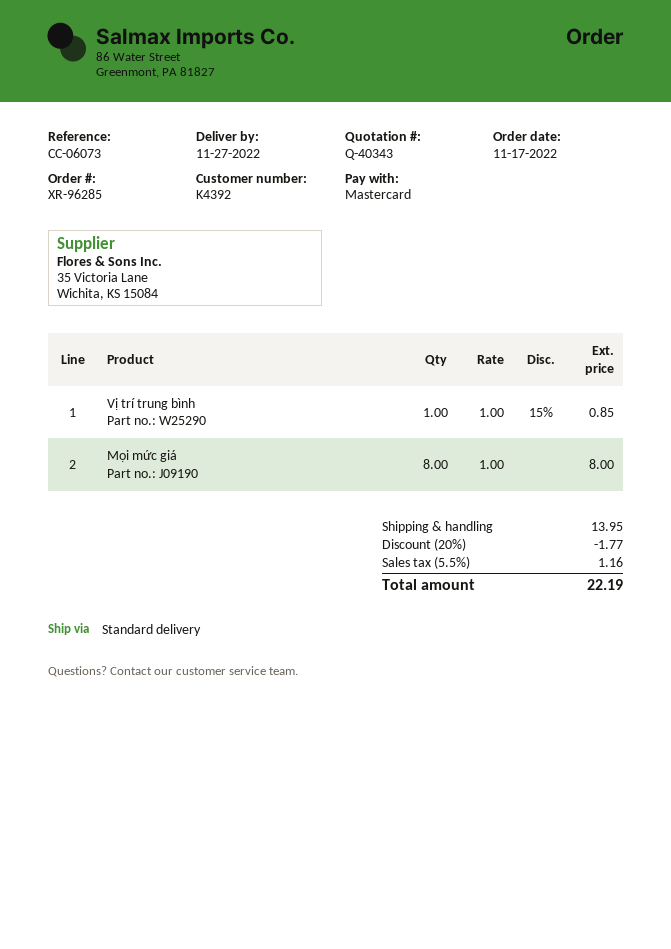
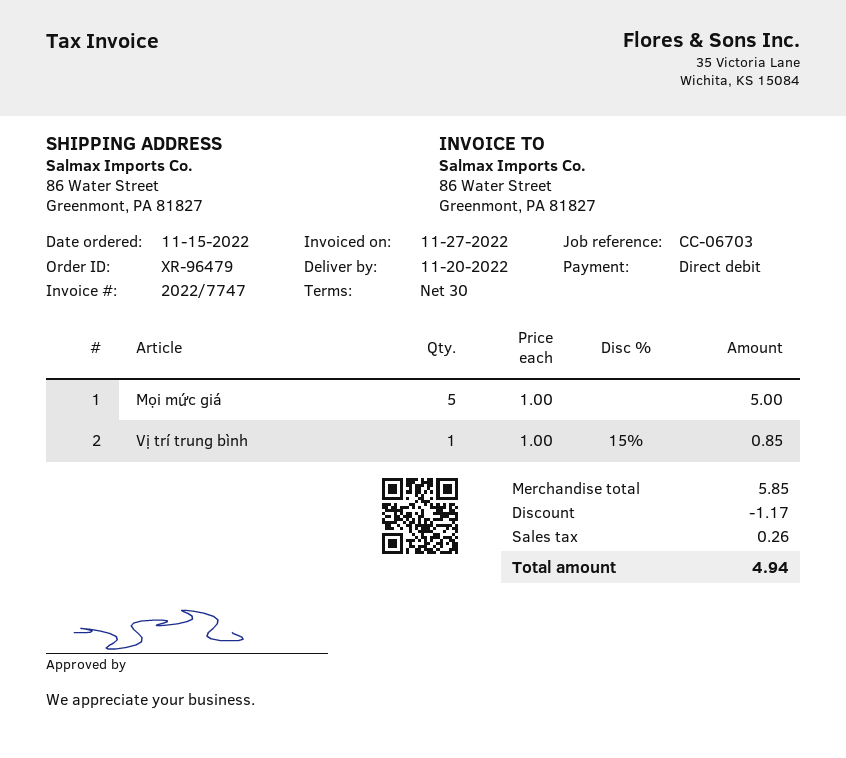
order number: XR-96285 -> XR-96479
order date: 2022-11-17 -> 2022-11-15
delivery date: 2022-11-27 -> 2022-11-20
reference: CC-06073 -> CC-06703
payment method: Mastercard -> direct debit
Mọi mức giá: 8 x 1.00 = 8.00 -> 5 x 1.00 = 5.00
discount: 1.77 -> 1.17
shipping: 13.95 -> none
tax: 1.16 -> 0.26
total: 22.19 -> 4.94

